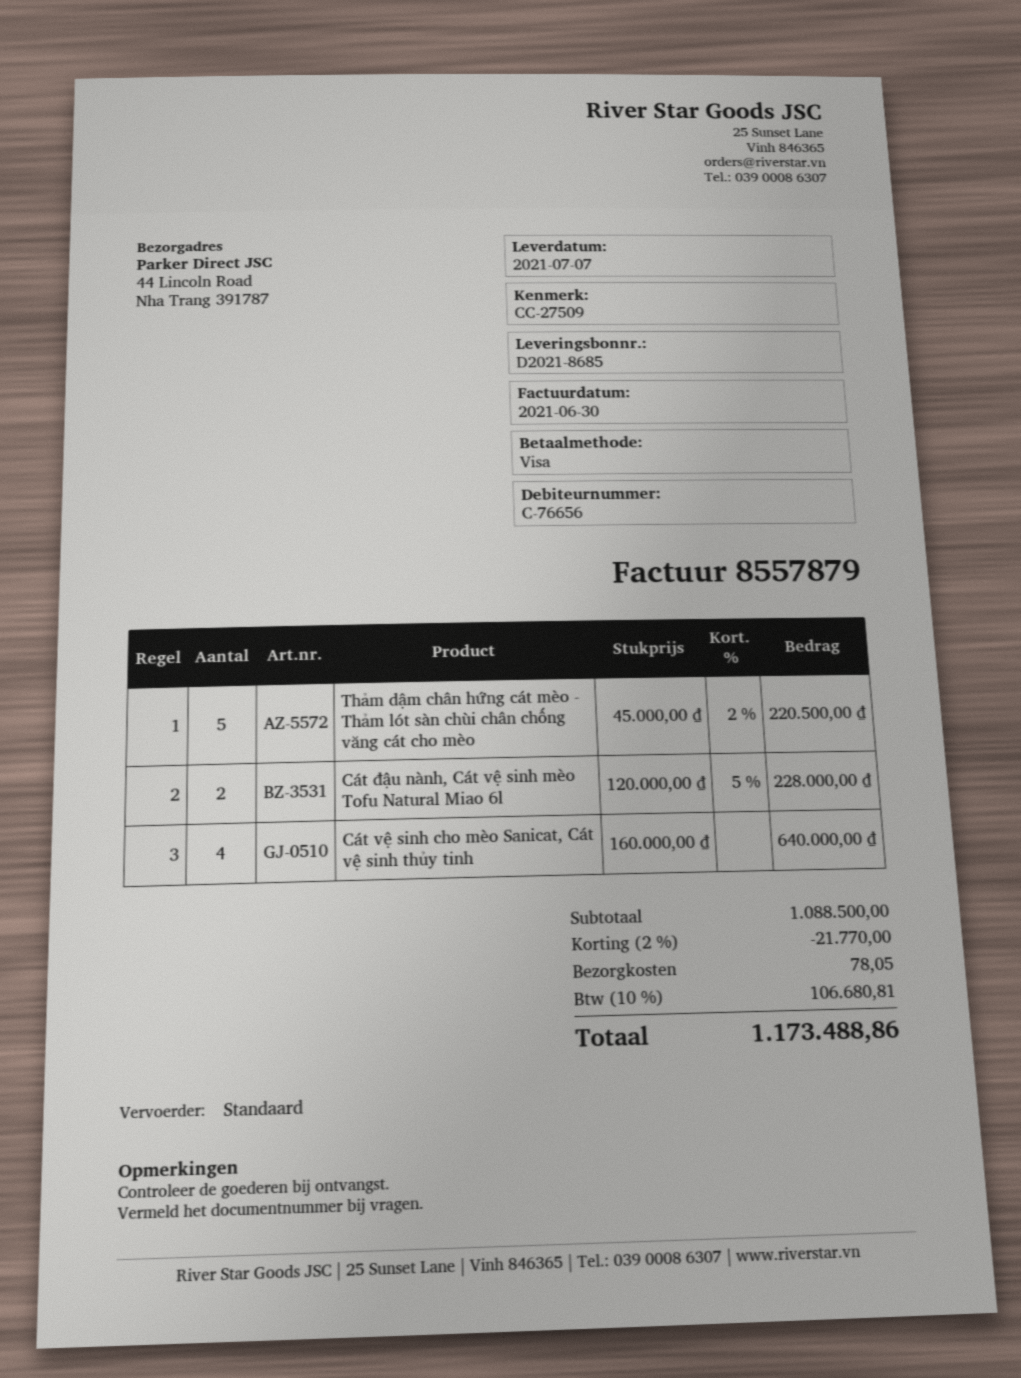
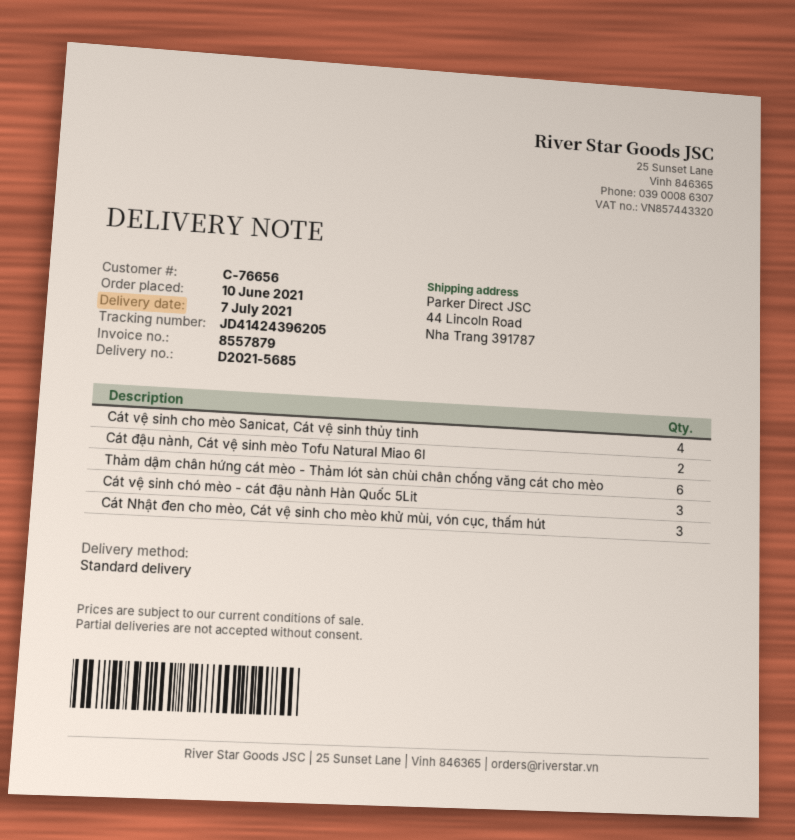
delivery note number: D2021-8685 -> D2021-5685
Thảm dậm chân hứng cát mèo - Thảm lót sàn chùi chân chống văng cát cho mèo: 5 -> 6
Cát vệ sinh chó mèo - cát đậu nành Hàn Quốc 5Lit: none -> 3
Cát Nhật đen cho mèo, Cát vệ sinh cho mèo khử mùi, vón cục, thấm hút: none -> 3

